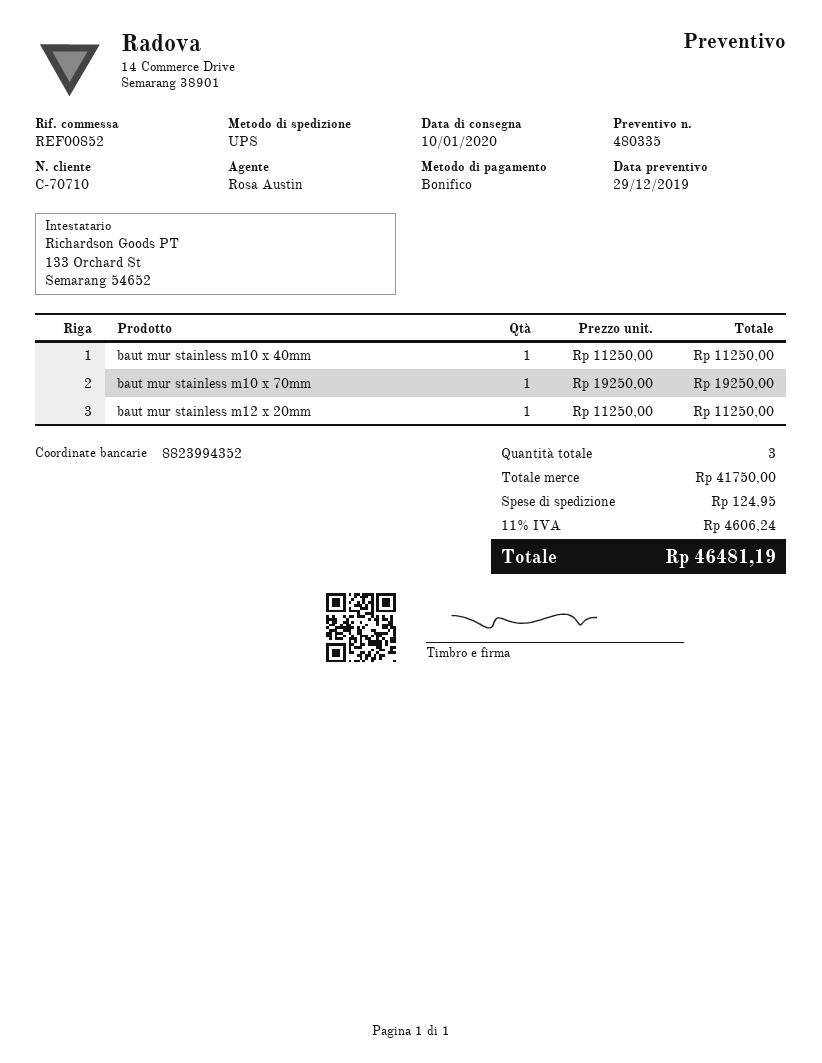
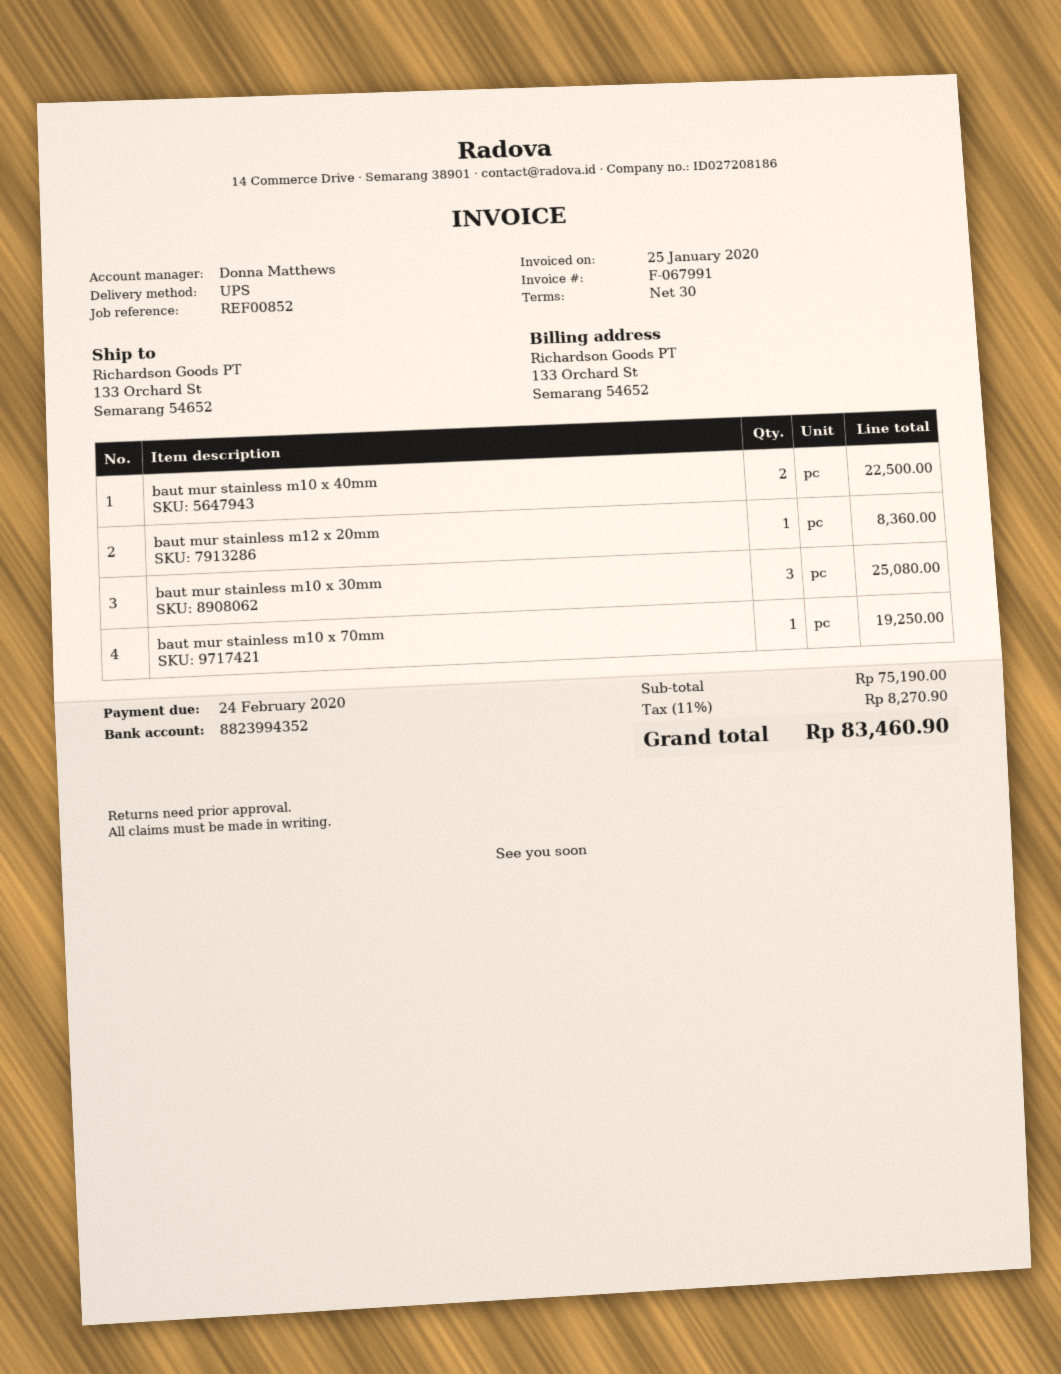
sales rep: Rosa Austin -> Donna Matthews
baut mur stainless m10 x 40mm: 1 for 11250.00 -> 2 for 22500.00
baut mur stainless m12 x 20mm: 1 for 11250.00 -> 1 for 8360.00
baut mur stainless m10 x 30mm: none -> 3 for 25080.00
subtotal: 41750.00 -> 75190.00
shipping: 124.95 -> none
tax: 11% = 4606.24 -> 11% = 8270.90
total: 46481.19 -> 83460.90

